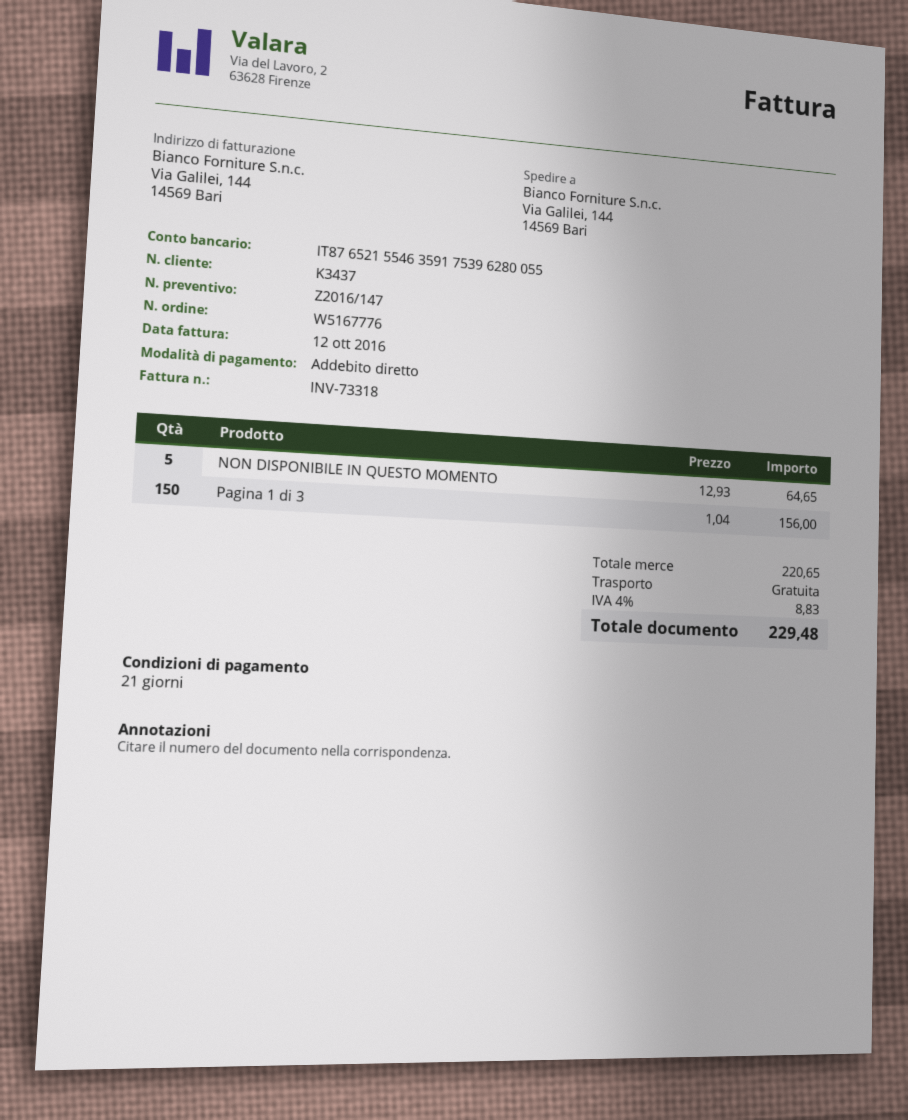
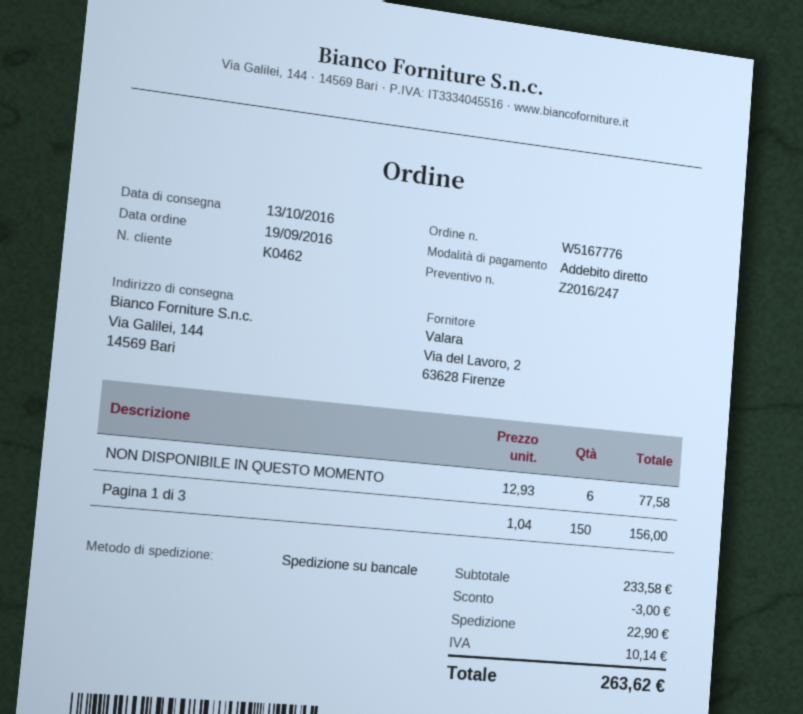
quote number: Z2016/147 -> Z2016/247
customer number: K3437 -> K0462
NON DISPONIBILE IN QUESTO MOMENTO: 5 x 12.93 = 64.65 -> 6 x 12.93 = 77.58
subtotal: 220.65 -> 233.58
discount: none -> 3.00
shipping: 0.00 -> 22.90
tax: 8.83 -> 10.14
total: 229.48 -> 263.62

